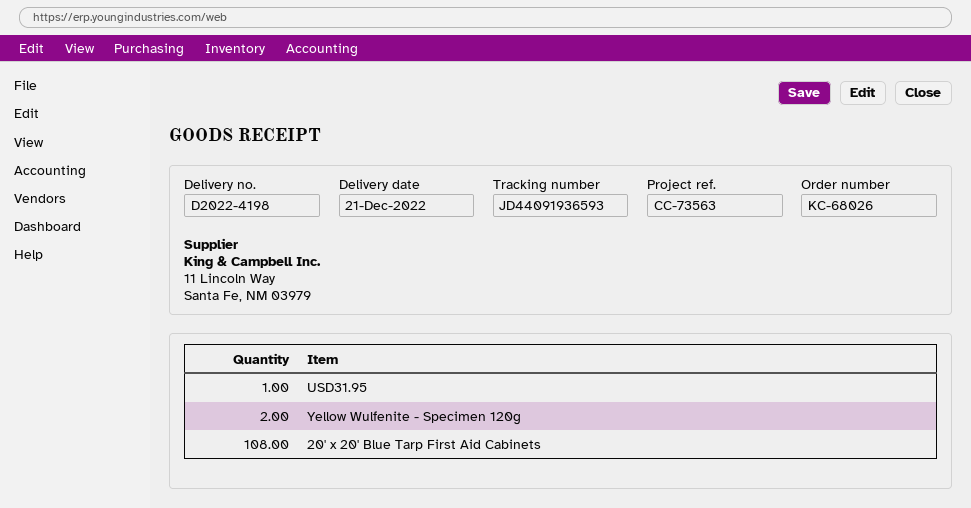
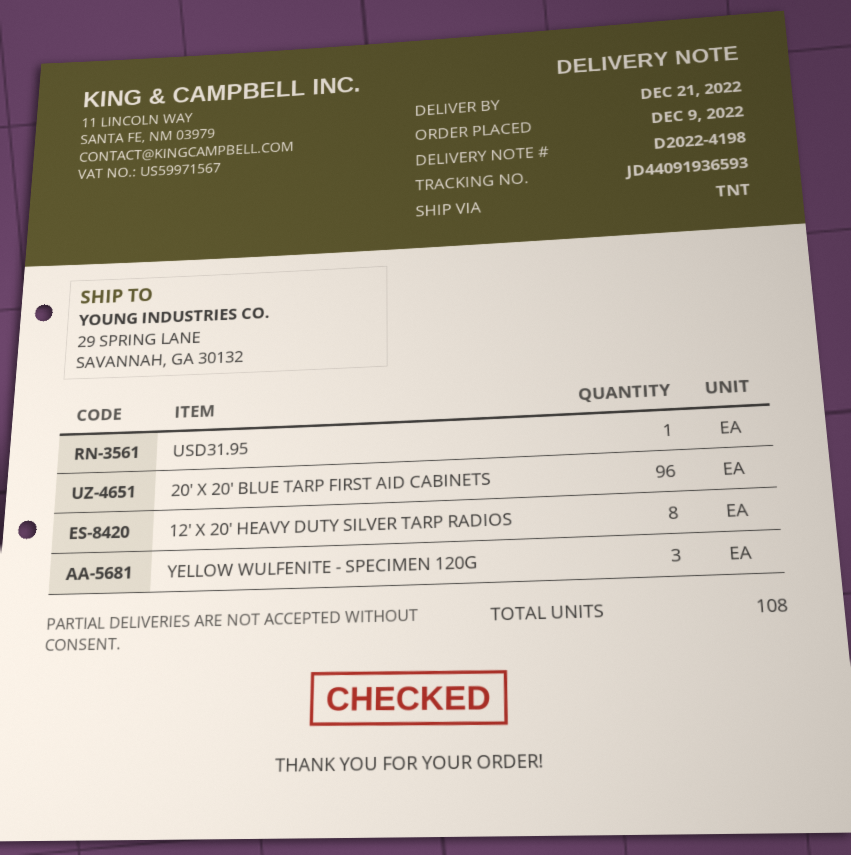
Yellow Wulfenite - Specimen 120g: 2 -> 3
20' x 20' Blue Tarp First Aid Cabinets: 108 -> 96
12' X 20' HEAVY DUTY SILVER TARP RADIOS: none -> 8

